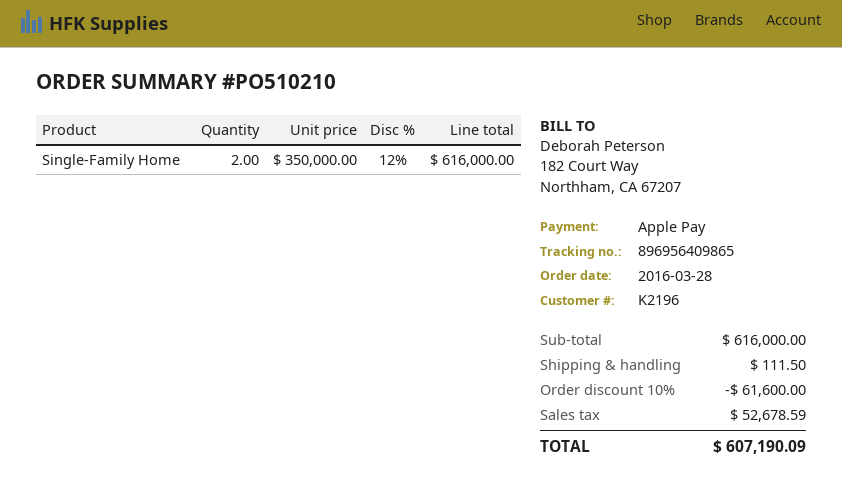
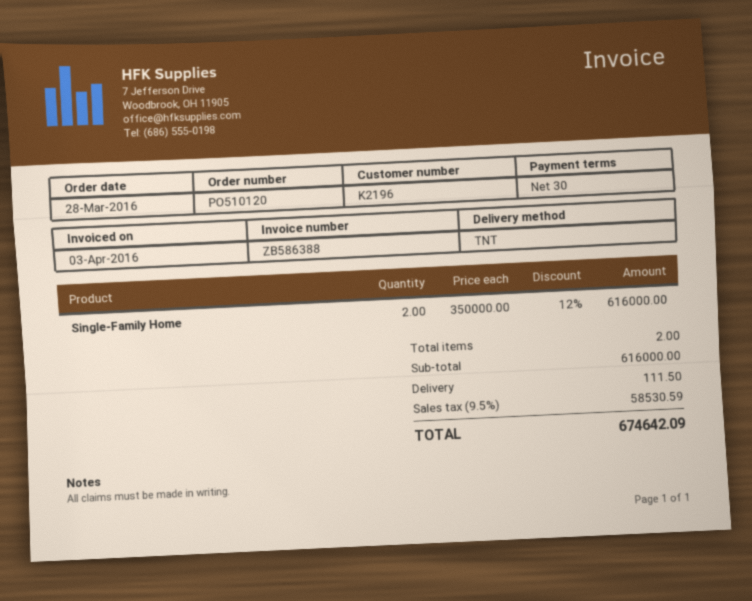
order number: PO510210 -> PO510120
discount: 10% = 61600.00 -> none
tax: 52678.59 -> 58530.59
total: 607190.09 -> 674642.09

